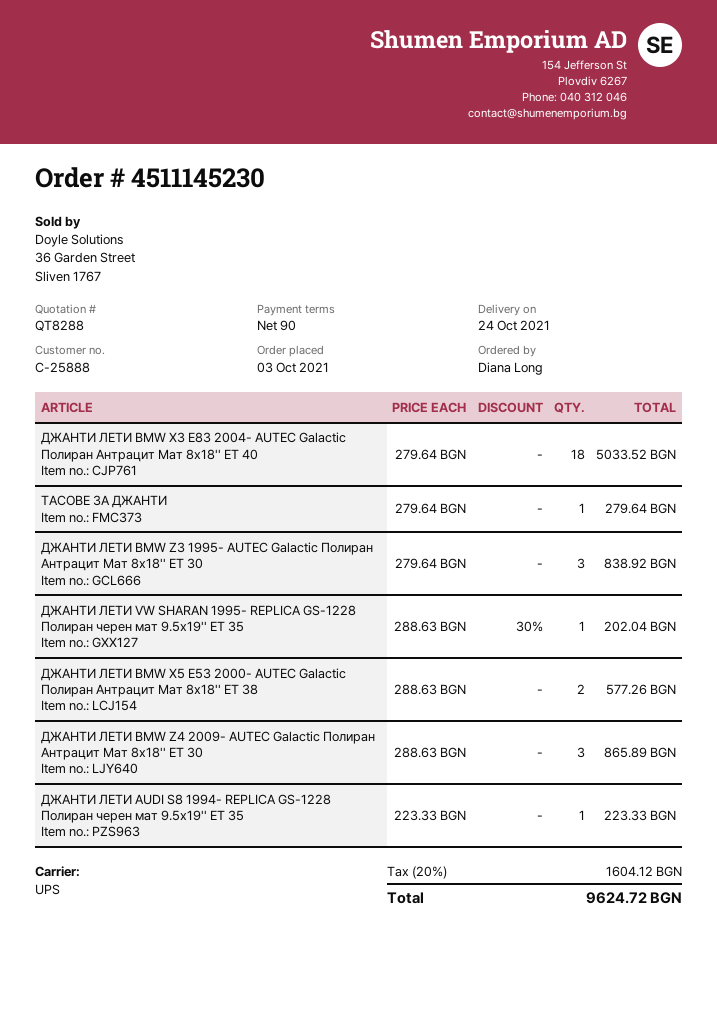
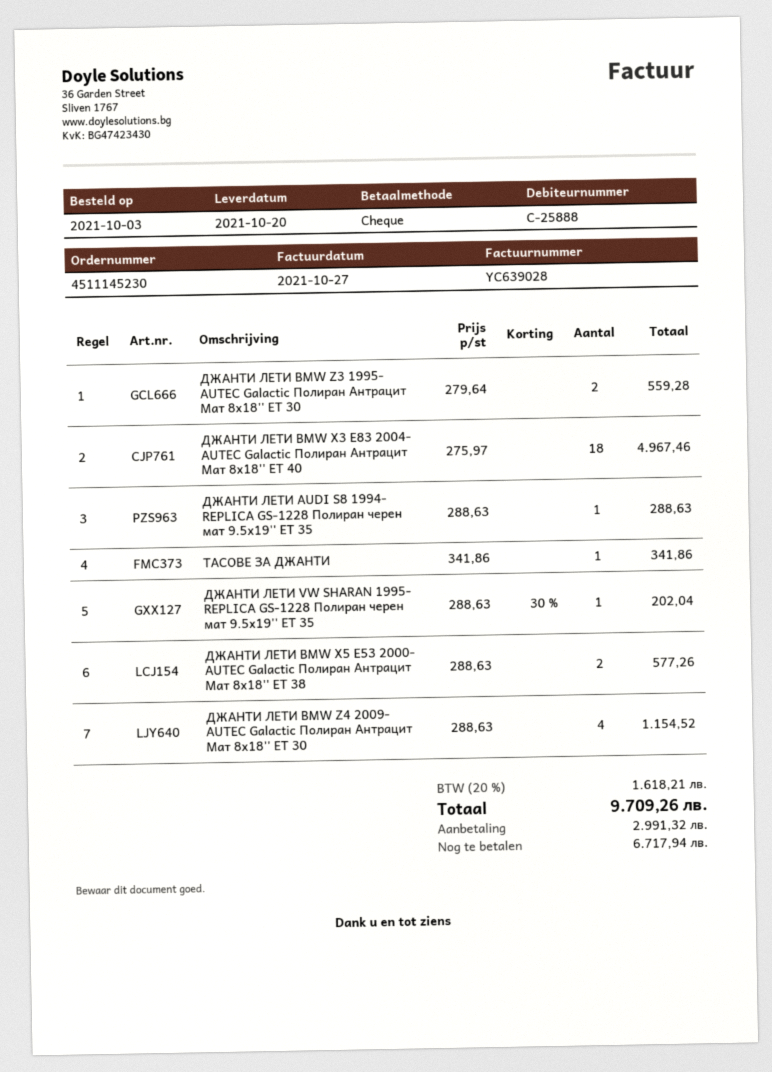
delivery date: 2021-10-24 -> 2021-10-20
ДЖАНТИ ЛЕТИ BMW X3 E83 2004- AUTEC Galactic Полиран Антрацит Мат 8x18'' ET 40: 18 x 279.64 = 5033.52 -> 18 x 275.97 = 4967.46
ТАСОВЕ ЗА ДЖАНТИ: 1 x 279.64 = 279.64 -> 1 x 341.86 = 341.86
ДЖАНТИ ЛЕТИ BMW Z3 1995- AUTEC Galactic Полиран Антрацит Мат 8x18'' ET 30: 3 x 279.64 = 838.92 -> 2 x 279.64 = 559.28
ДЖАНТИ ЛЕТИ BMW Z4 2009- AUTEC Galactic Полиран Антрацит Мат 8x18'' ET 30: 3 x 288.63 = 865.89 -> 4 x 288.63 = 1154.52
ДЖАНТИ ЛЕТИ AUDI S8 1994- REPLICA GS-1228 Полиран черен мат 9.5x19'' ET 35: 1 x 223.33 = 223.33 -> 1 x 288.63 = 288.63
tax: 20% = 1604.12 -> 20% = 1618.21
total: 9624.72 -> 9709.26

